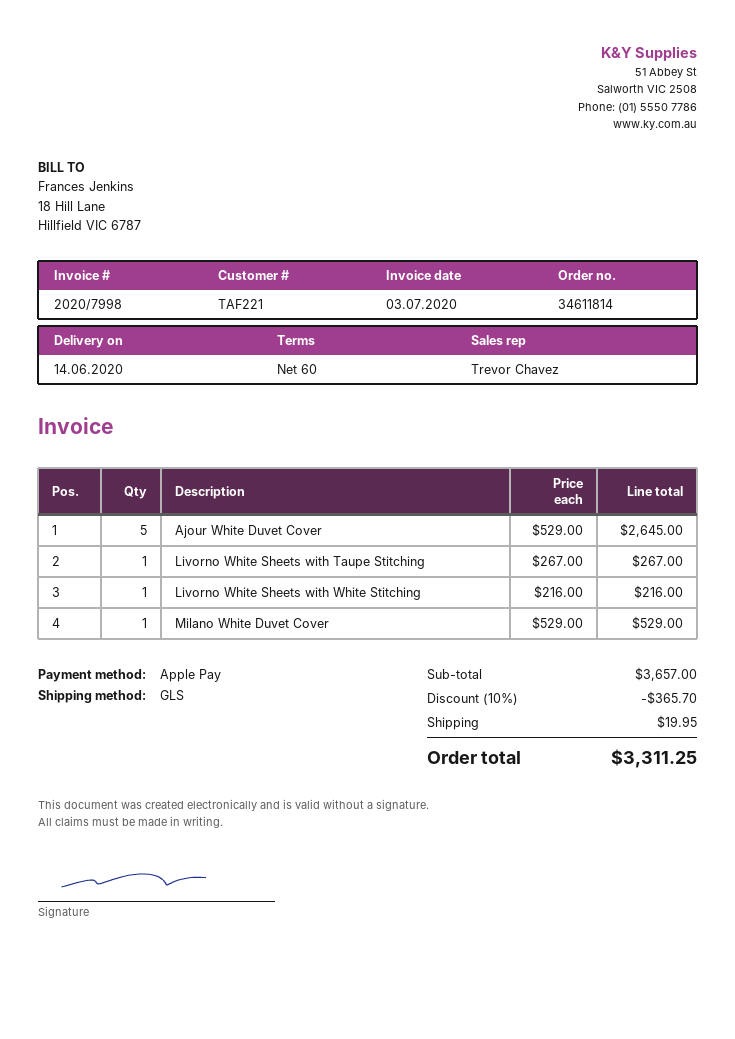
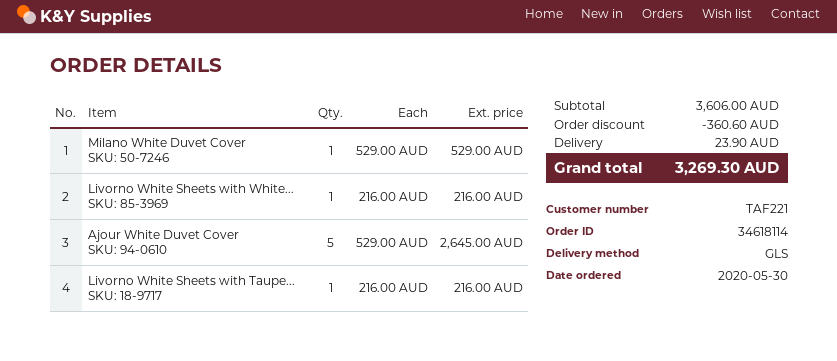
order number: 34611814 -> 34618114
Livorno White Sheets with Taupe Stitching: 1 x 267.00 = 267.00 -> 1 x 216.00 = 216.00
subtotal: 3657.00 -> 3606.00
discount: 365.70 -> 360.60
shipping: 19.95 -> 23.90
total: 3311.25 -> 3269.30

